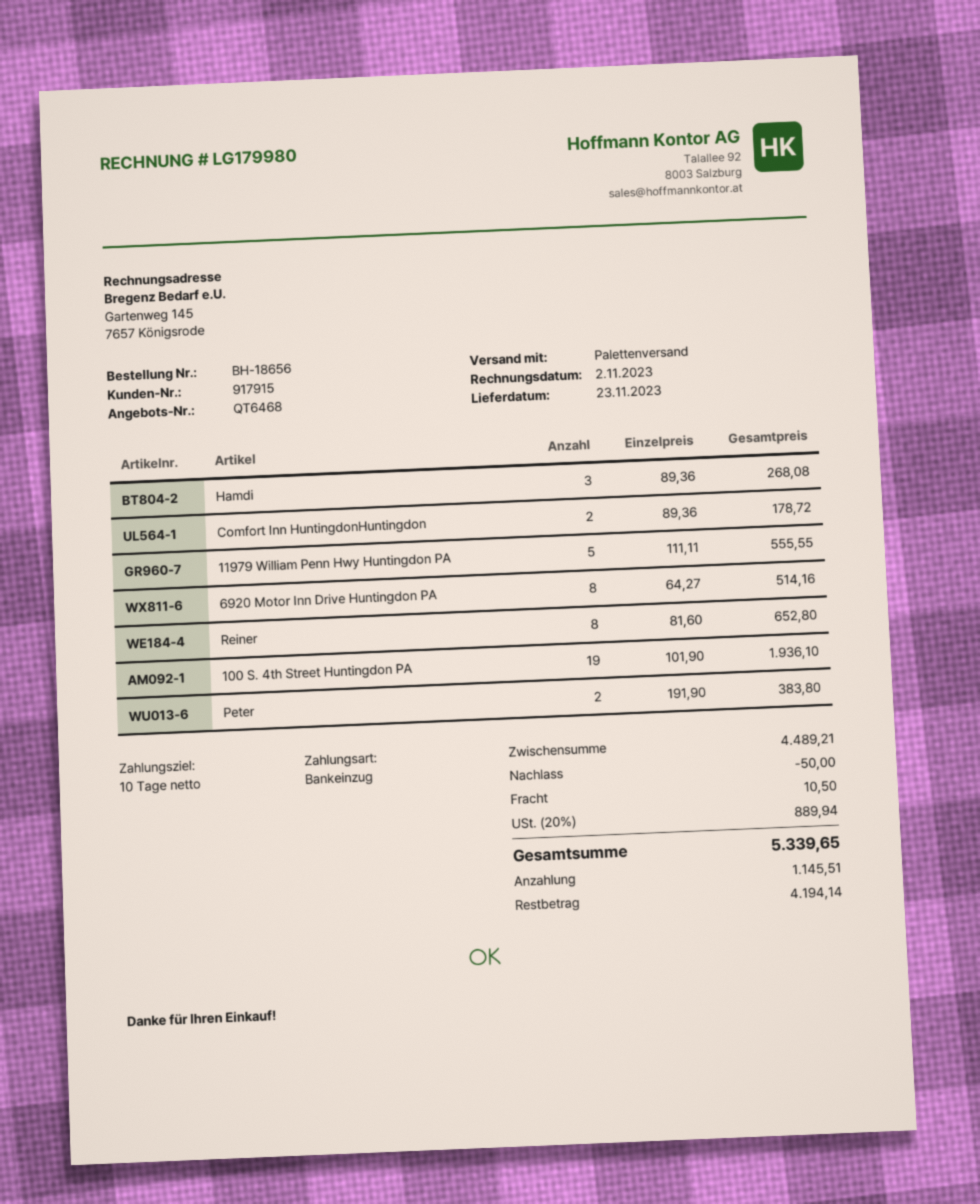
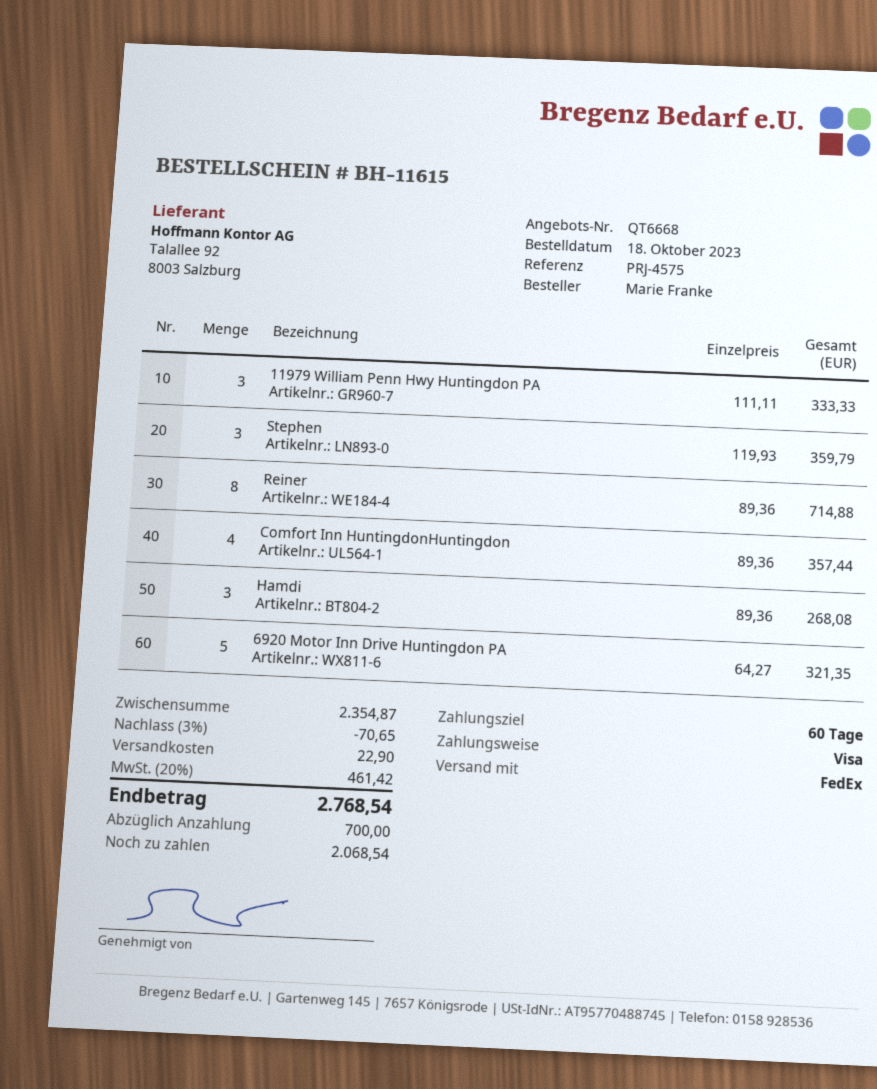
quote number: QT6468 -> QT6668
order number: BH-18656 -> BH-11615
payment terms: 10 days -> 60 days
payment method: direct debit -> Visa
shipping method: pallet freight -> FedEx
Comfort Inn HuntingdonHuntingdon: 2 x 89.36 = 178.72 -> 4 x 89.36 = 357.44
11979 William Penn Hwy Huntingdon PA: 5 x 111.11 = 555.55 -> 3 x 111.11 = 333.33
6920 Motor Inn Drive Huntingdon PA: 8 x 64.27 = 514.16 -> 5 x 64.27 = 321.35
Reiner: 8 x 81.60 = 652.80 -> 8 x 89.36 = 714.88
100 S. 4th Street Huntingdon PA: 19 x 101.90 = 1936.10 -> none
Peter: 2 x 191.90 = 383.80 -> none
Stephen: none -> 3 x 119.93 = 359.79
subtotal: 4489.21 -> 2354.87
discount: 50.00 -> 70.65
shipping: 10.50 -> 22.90
tax: 20% = 889.94 -> 20% = 461.42
total: 5339.65 -> 2768.54
deposit: 1145.51 -> 700.00
balance: 4194.14 -> 2068.54

